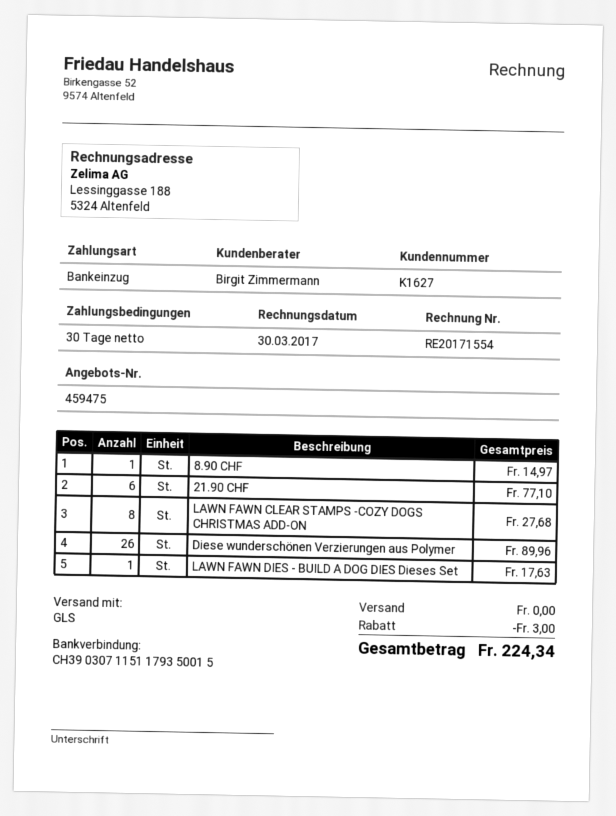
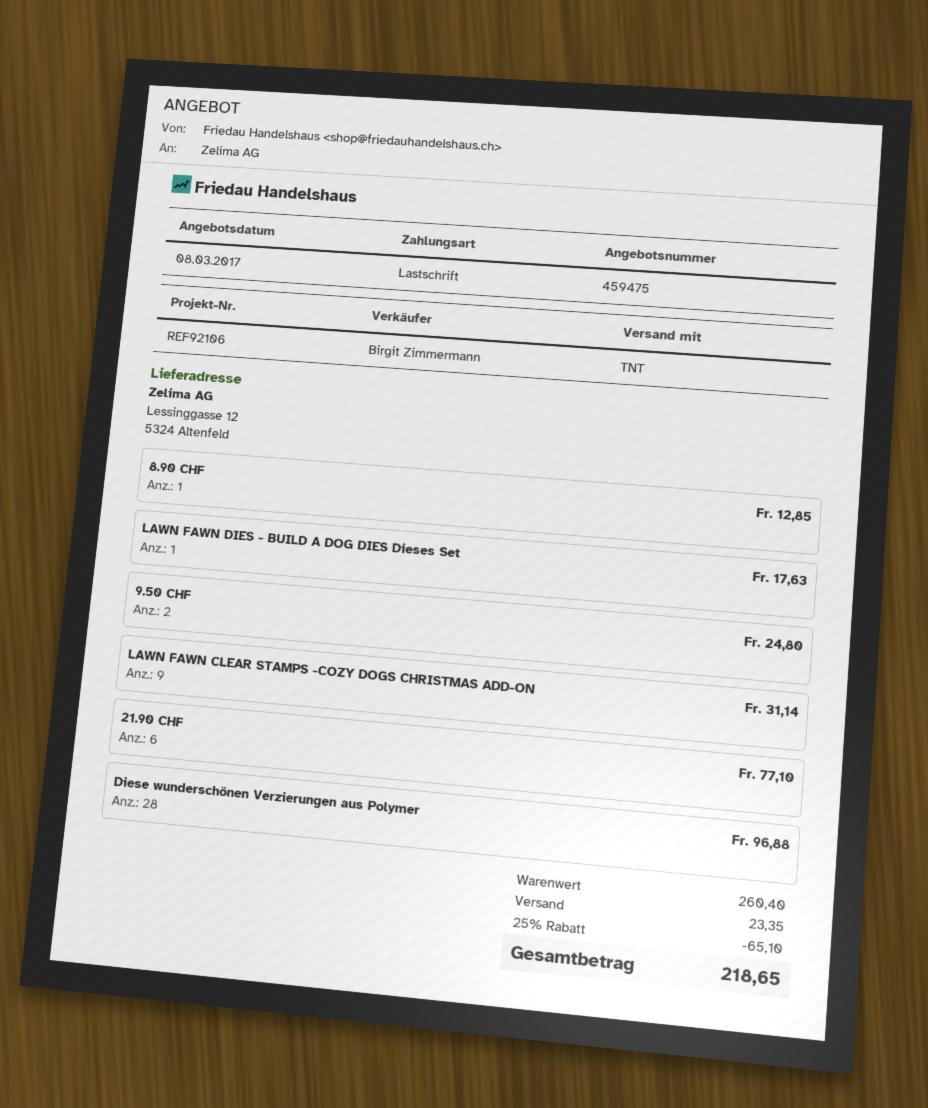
shipping method: GLS -> TNT
8.90 CHF: 1 for 14.97 -> 1 for 12.85
LAWN FAWN CLEAR STAMPS -COZY DOGS CHRISTMAS ADD-ON: 8 for 27.68 -> 9 for 31.14
Diese wunderschönen Verzierungen aus Polymer: 26 for 89.96 -> 28 for 96.88
9.50 CHF: none -> 2 for 24.80
discount: 3.00 -> 65.10
shipping: 0.00 -> 23.35
total: 224.34 -> 218.65

